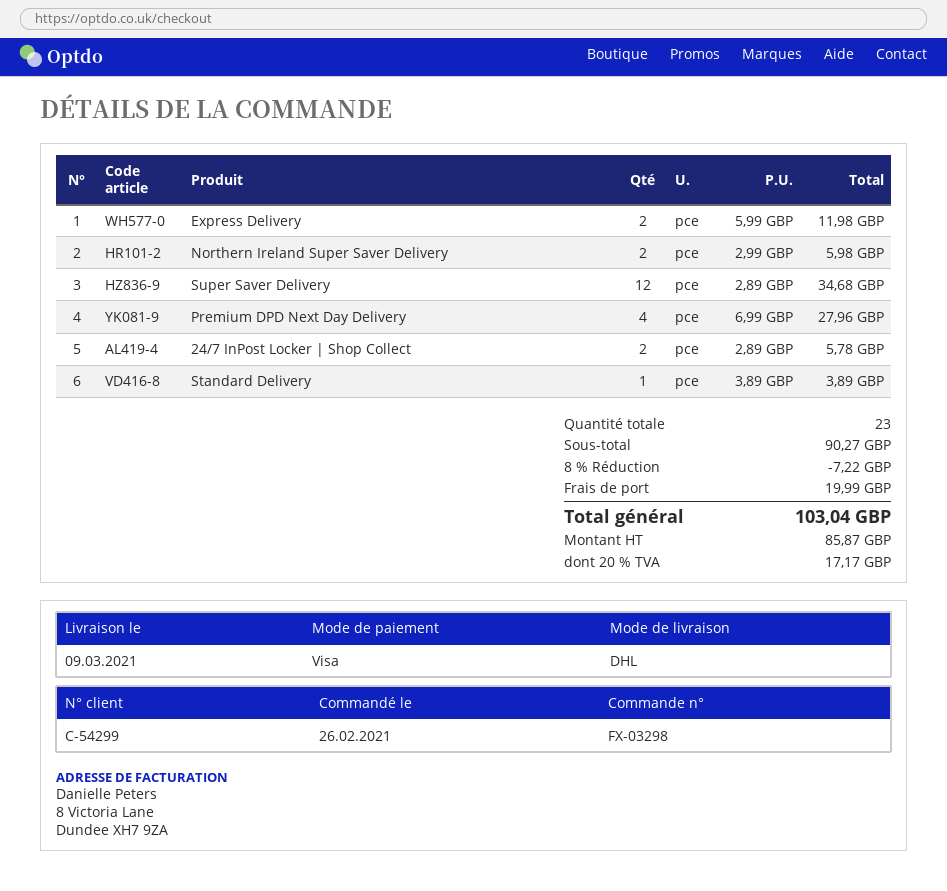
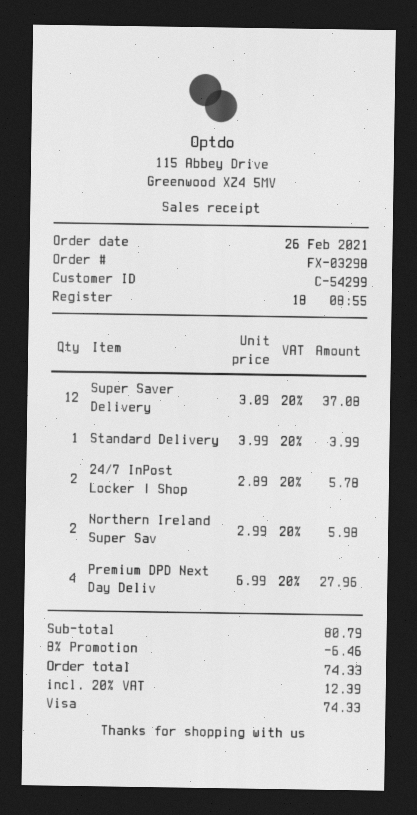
Express Delivery: 2 x 5.99 = 11.98 -> none
Super Saver Delivery: 12 x 2.89 = 34.68 -> 12 x 3.09 = 37.08
Standard Delivery: 1 x 3.89 = 3.89 -> 1 x 3.99 = 3.99
subtotal: 90.27 -> 80.79
discount: 8% = 7.22 -> 8% = 6.46
shipping: 19.99 -> none
tax: 20% = 17.17 -> 20% = 12.39
total: 103.04 -> 74.33

